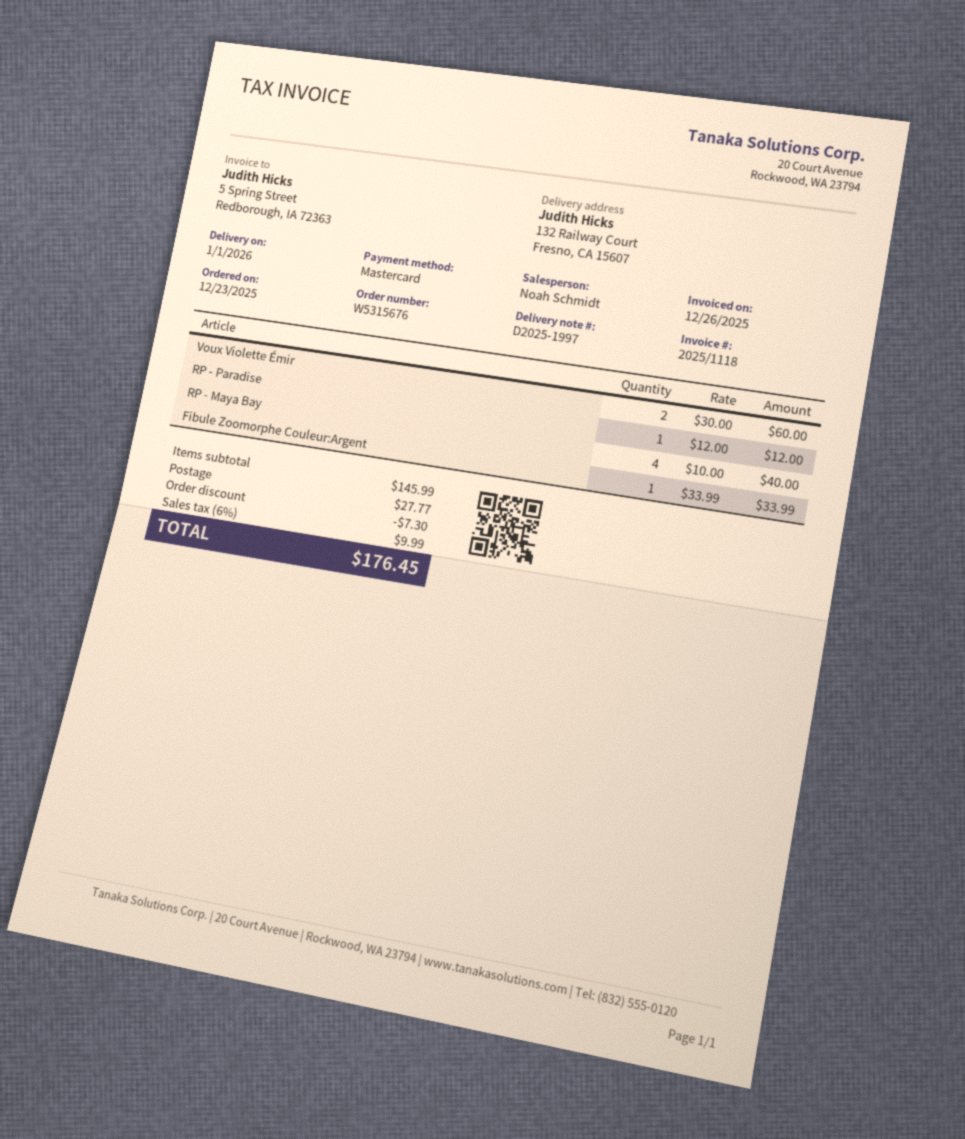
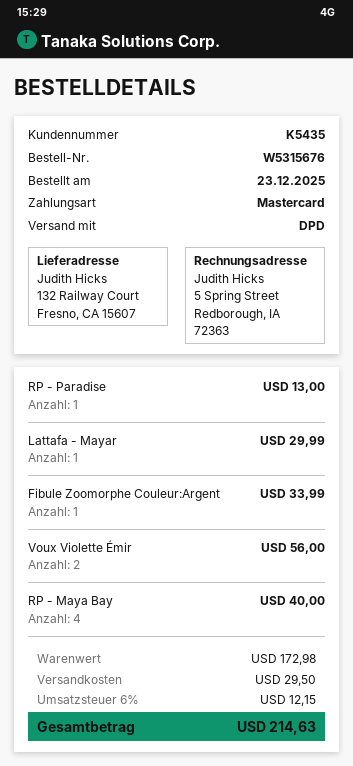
Voux Violette Émir: 2 for 60.00 -> 2 for 56.00
RP - Paradise: 1 for 12.00 -> 1 for 13.00
Lattafa - Mayar: none -> 1 for 29.99
subtotal: 145.99 -> 172.98
discount: 7.30 -> none
shipping: 27.77 -> 29.50
tax: 6% = 9.99 -> 6% = 12.15
total: 176.45 -> 214.63

